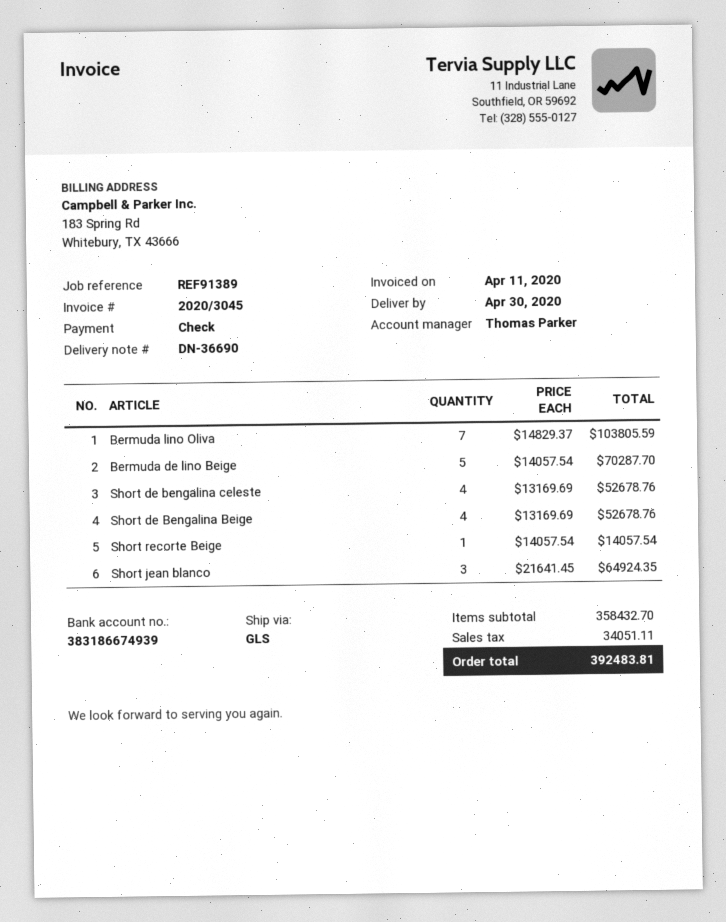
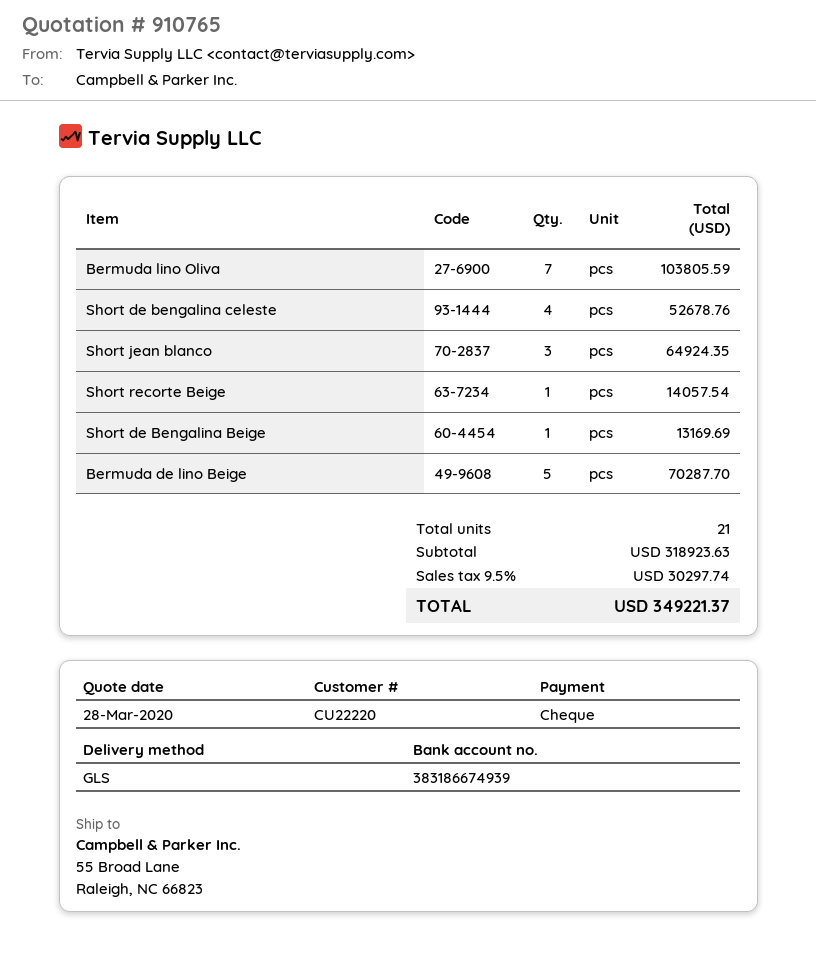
Short de Bengalina Beige: 4 for 52678.76 -> 1 for 13169.69
subtotal: 358432.70 -> 318923.63
tax: 34051.11 -> 30297.74
total: 392483.81 -> 349221.37

